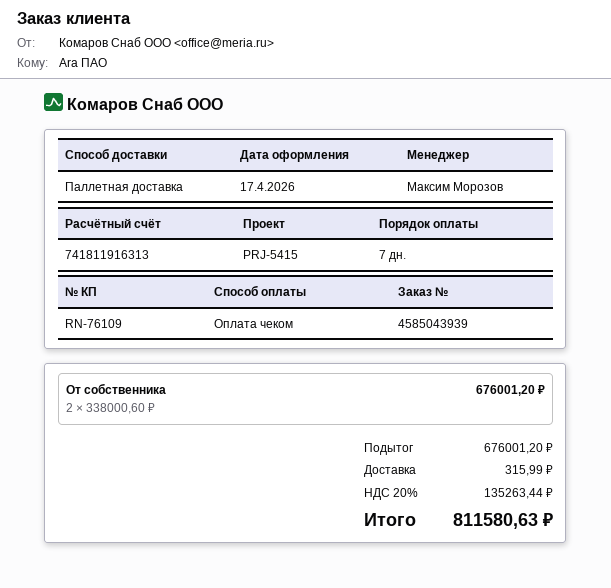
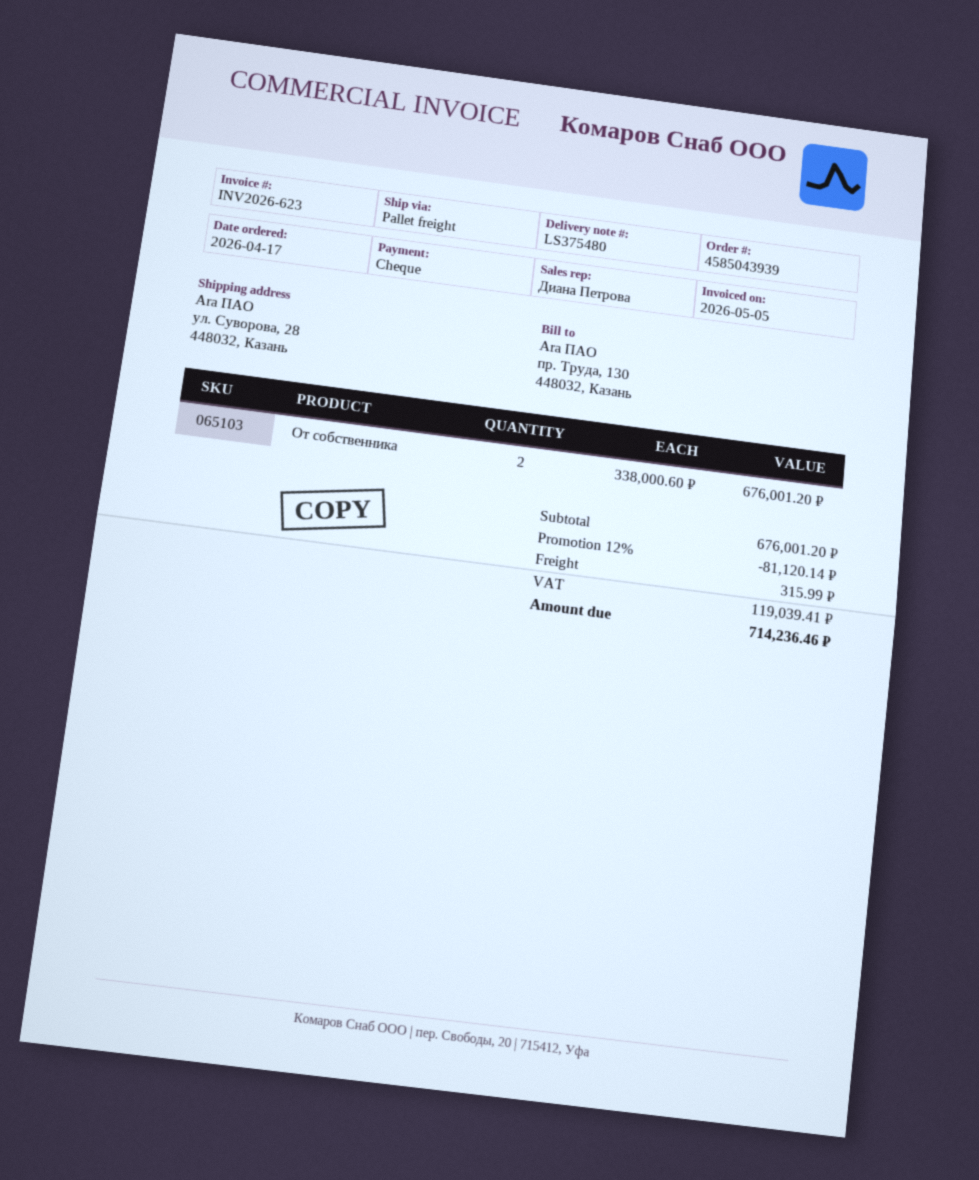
sales rep: Максим Морозов -> Диана Петрова
discount: none -> 12% = 81120.14
tax: 135263.44 -> 119039.41
total: 811580.63 -> 714236.46

